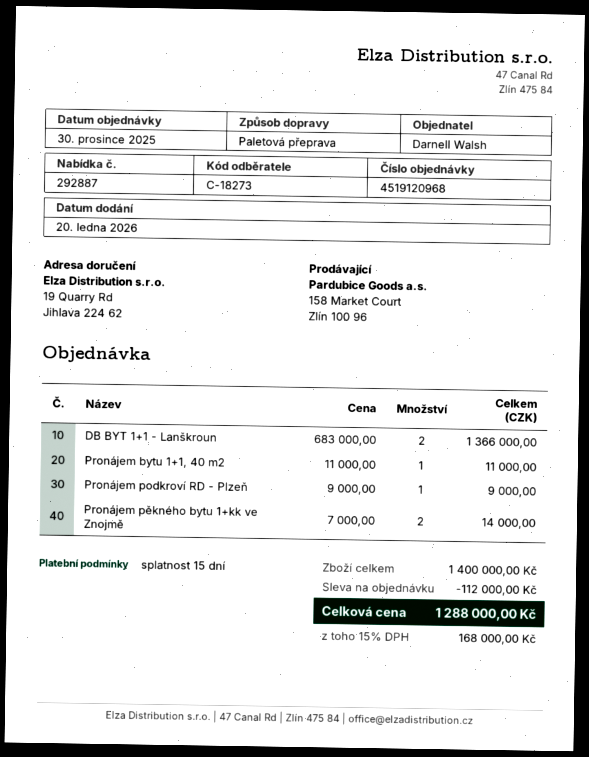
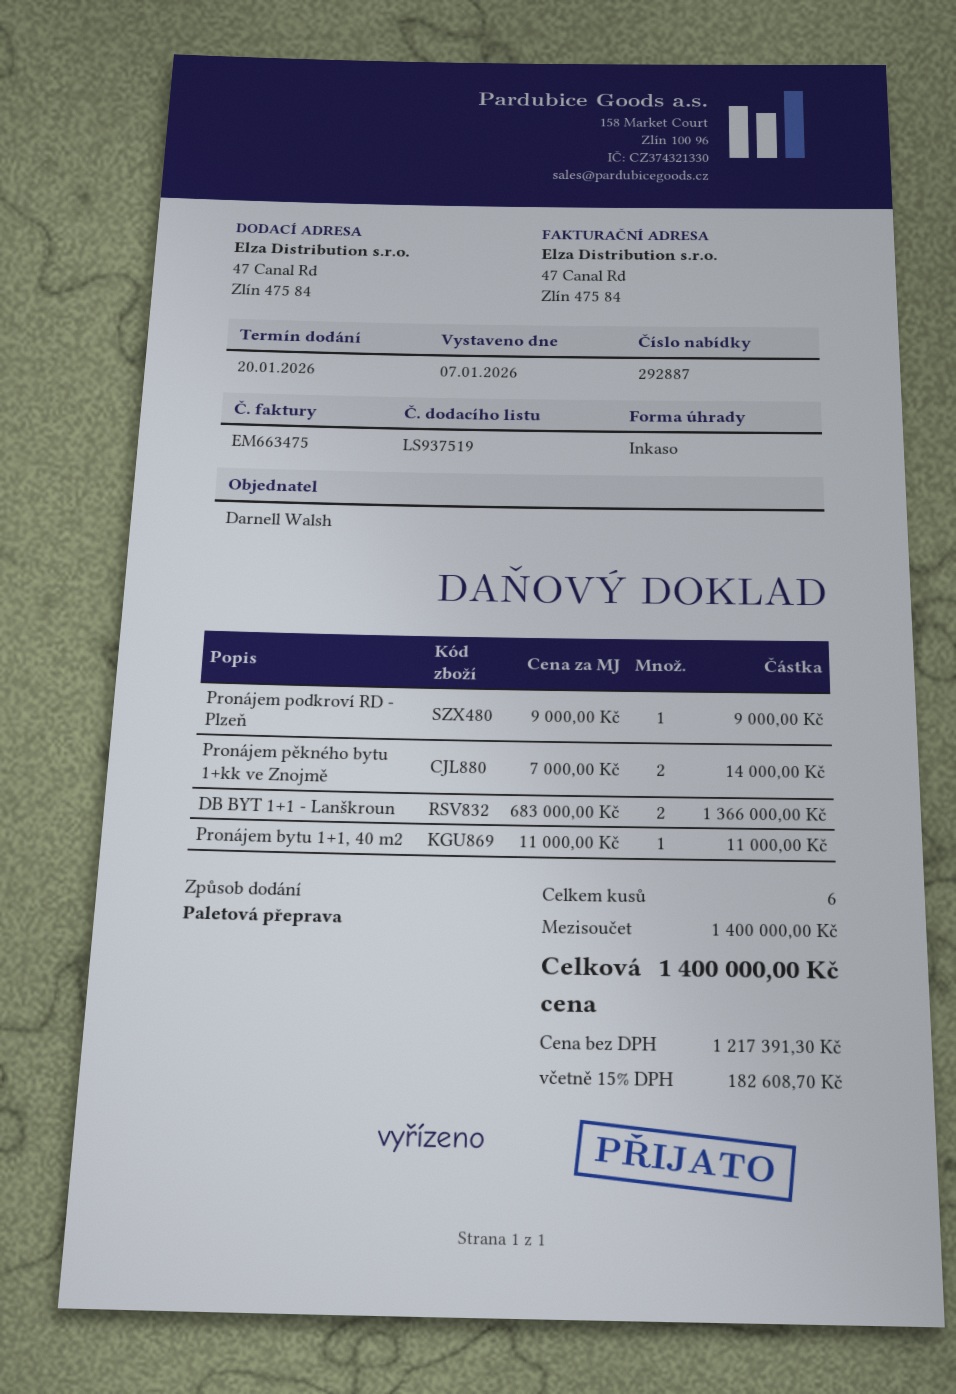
ship to: 19 Quarry Rd, Jihlava 224 62 -> 47 Canal Rd, Zlín 475 84
discount: 112000.00 -> none
tax: 15% = 168000.00 -> 15% = 182608.70
total: 1288000.00 -> 1400000.00

